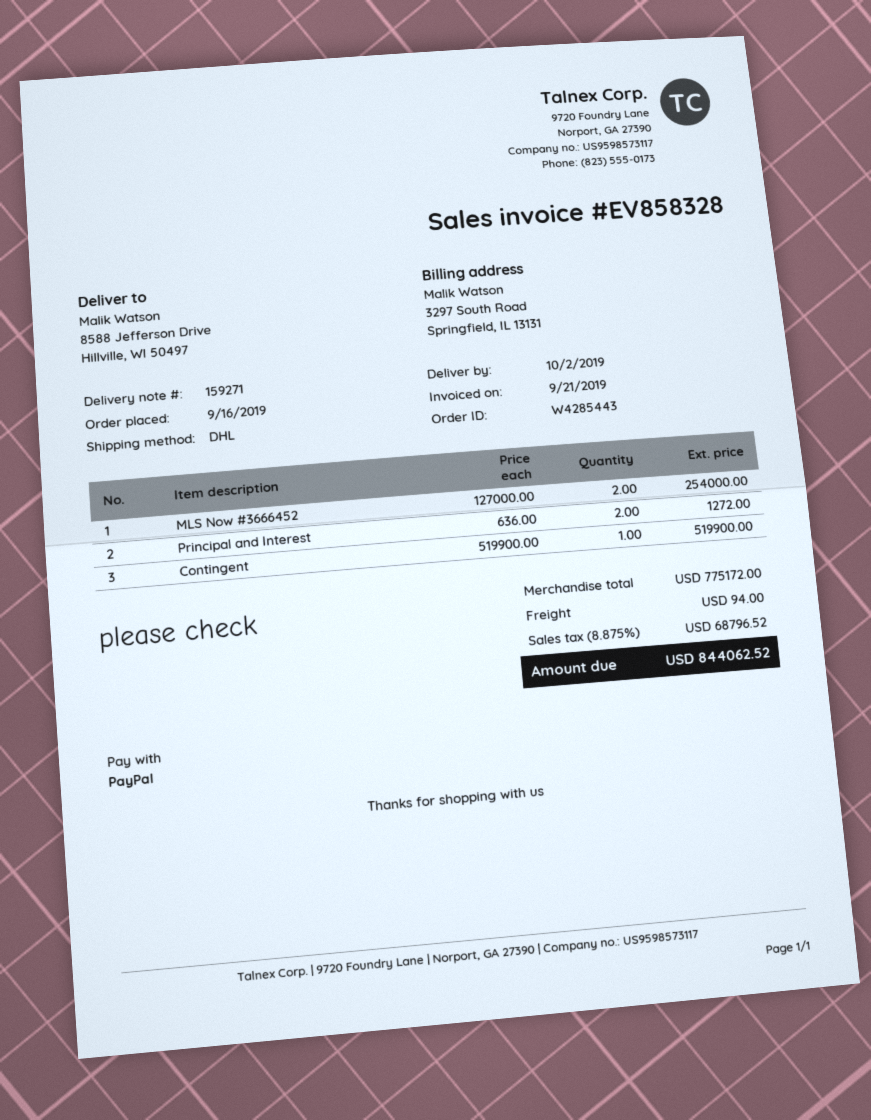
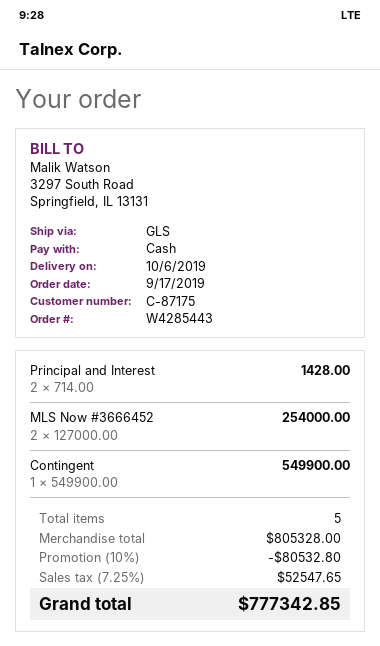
order date: 2019-09-16 -> 2019-09-17
delivery date: 2019-10-02 -> 2019-10-06
payment method: PayPal -> cash
shipping method: DHL -> GLS
Principal and Interest: 2 x 636.00 = 1272.00 -> 2 x 714.00 = 1428.00
Contingent: 1 x 519900.00 = 519900.00 -> 1 x 549900.00 = 549900.00
subtotal: 775172.00 -> 805328.00
discount: none -> 10% = 80532.80
shipping: 94.00 -> none
tax: 8.875% = 68796.52 -> 7.25% = 52547.65
total: 844062.52 -> 777342.85

